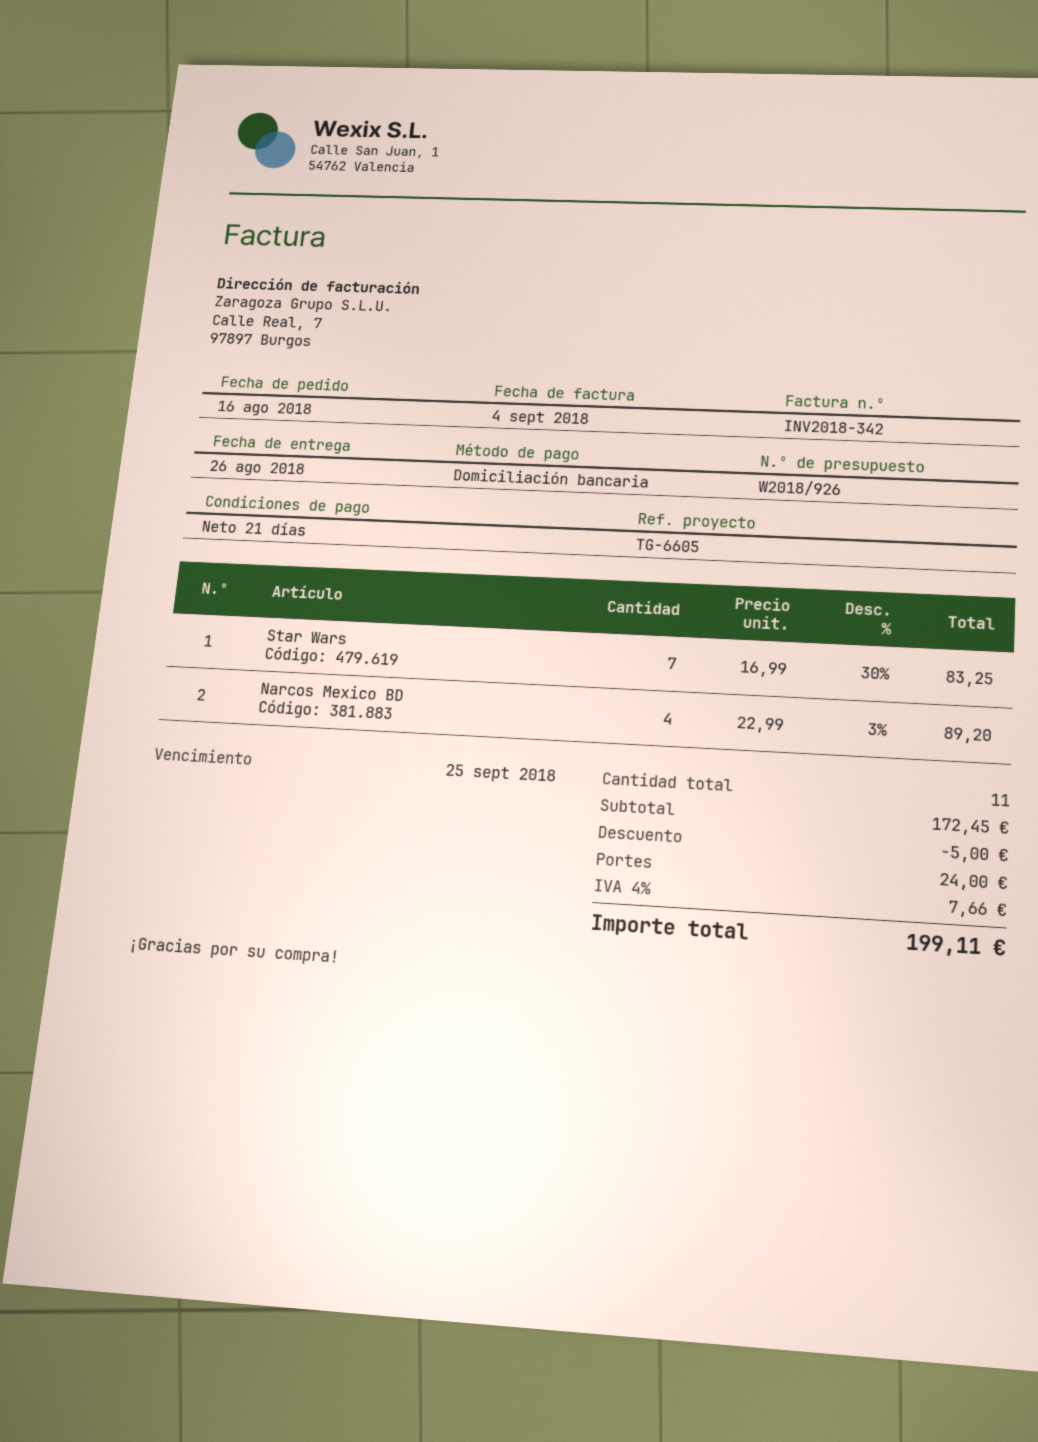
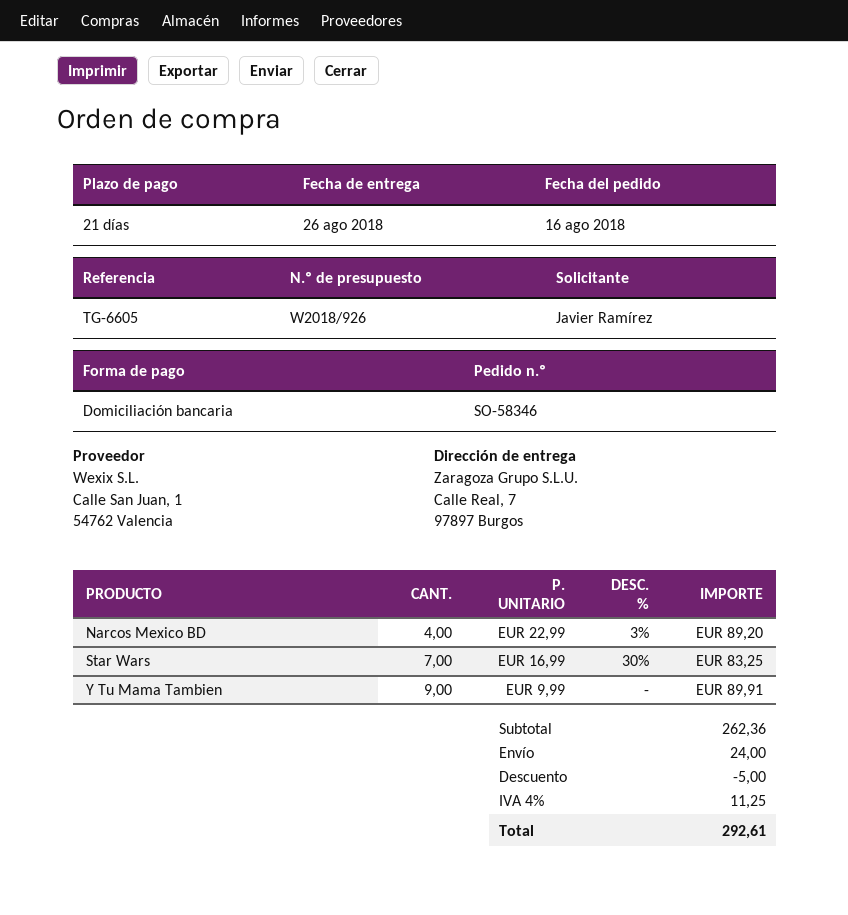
Y Tu Mama Tambien: none -> 9 x 9.99 = 89.91
subtotal: 172.45 -> 262.36
tax: 4% = 7.66 -> 4% = 11.25
total: 199.11 -> 292.61

